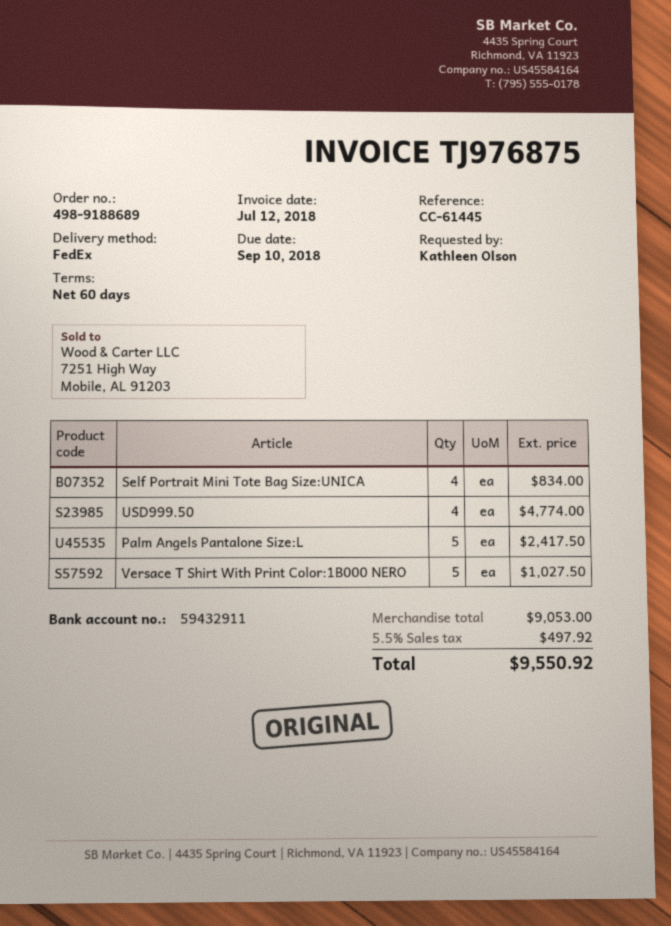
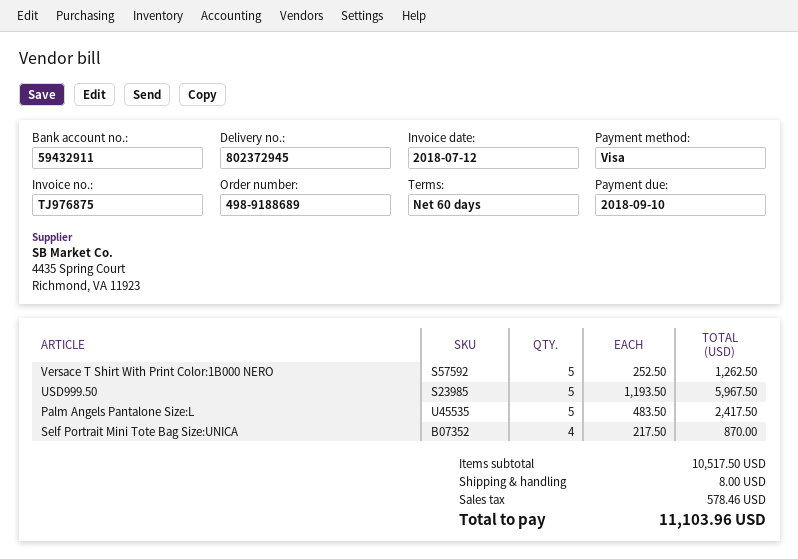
Self Portrait Mini Tote Bag Size:UNICA: 4 for 834.00 -> 4 for 870.00
USD999.50: 4 for 4774.00 -> 5 for 5967.50
Versace T Shirt With Print Color:1B000 NERO: 5 for 1027.50 -> 5 for 1262.50
subtotal: 9053.00 -> 10517.50
shipping: none -> 8.00
tax: 497.92 -> 578.46
total: 9550.92 -> 11103.96

